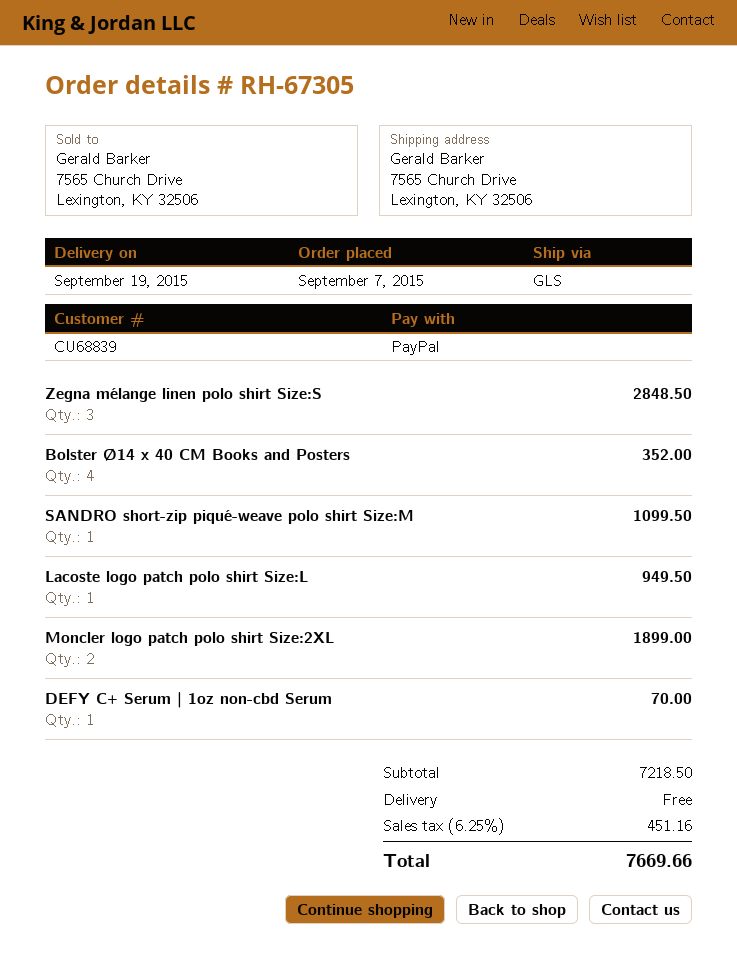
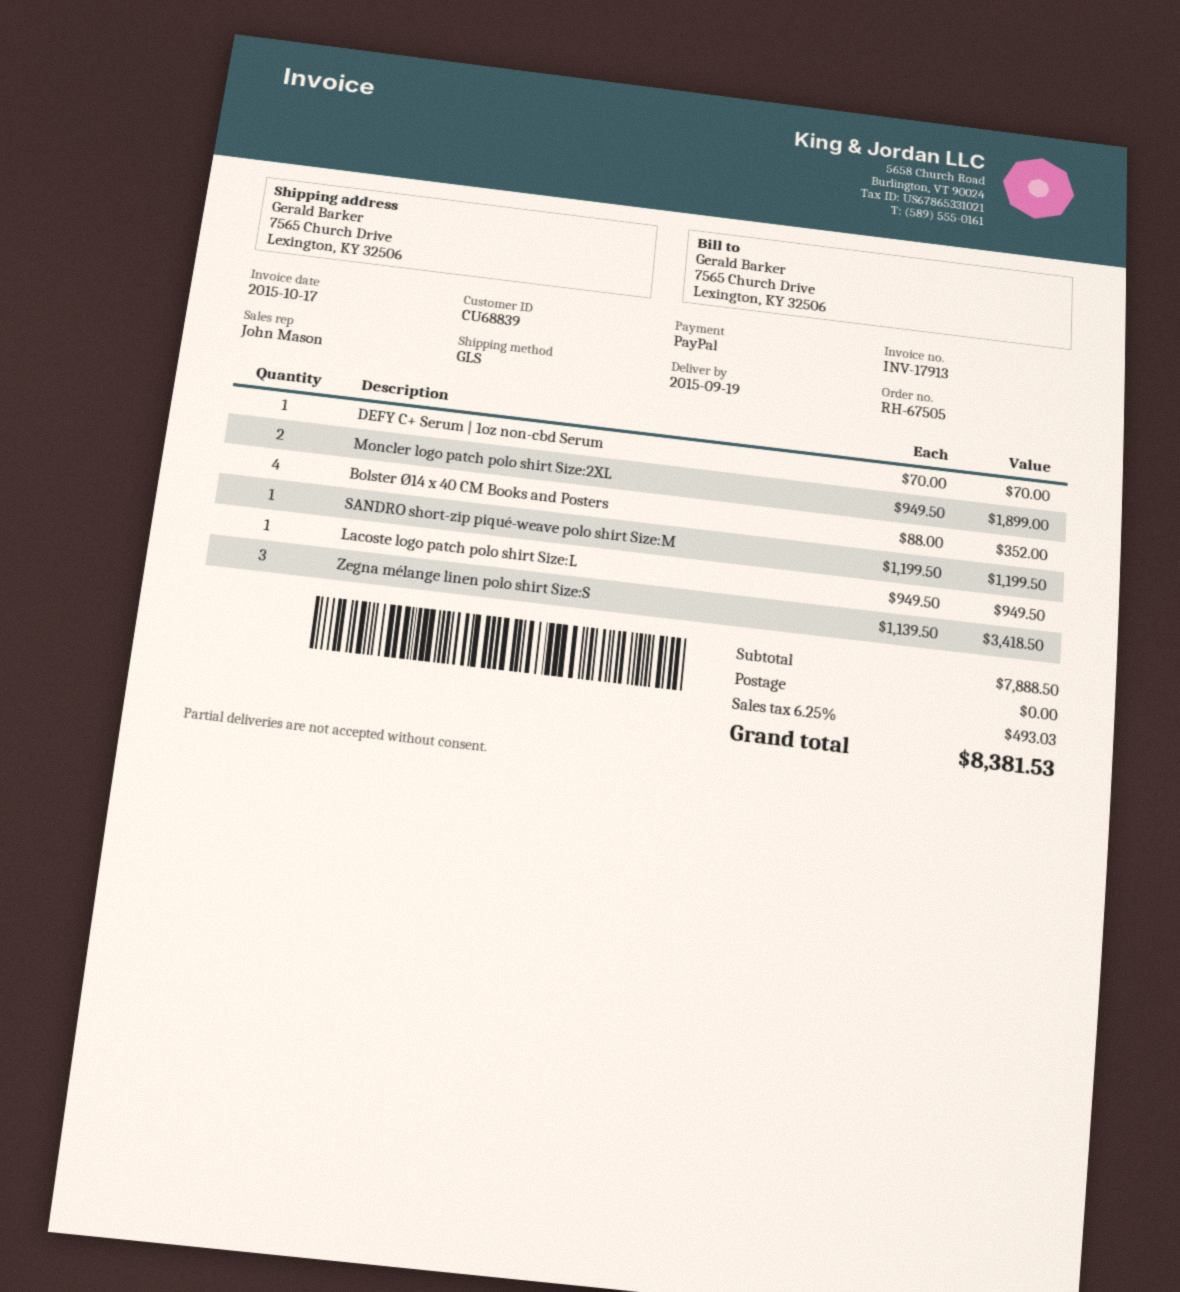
order number: RH-67305 -> RH-67505
Zegna mélange linen polo shirt Size:S: 3 for 2848.50 -> 3 for 3418.50
SANDRO short-zip piqué-weave polo shirt Size:M: 1 for 1099.50 -> 1 for 1199.50
subtotal: 7218.50 -> 7888.50
tax: 6.25% = 451.16 -> 6.25% = 493.03
total: 7669.66 -> 8381.53

